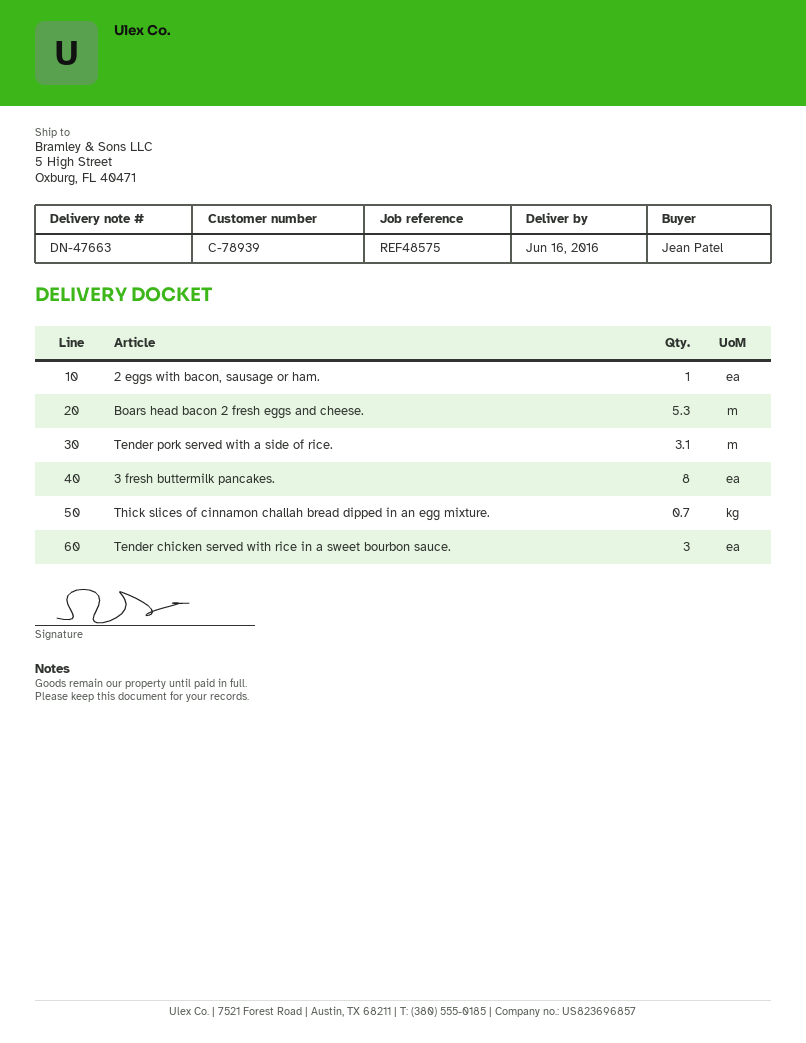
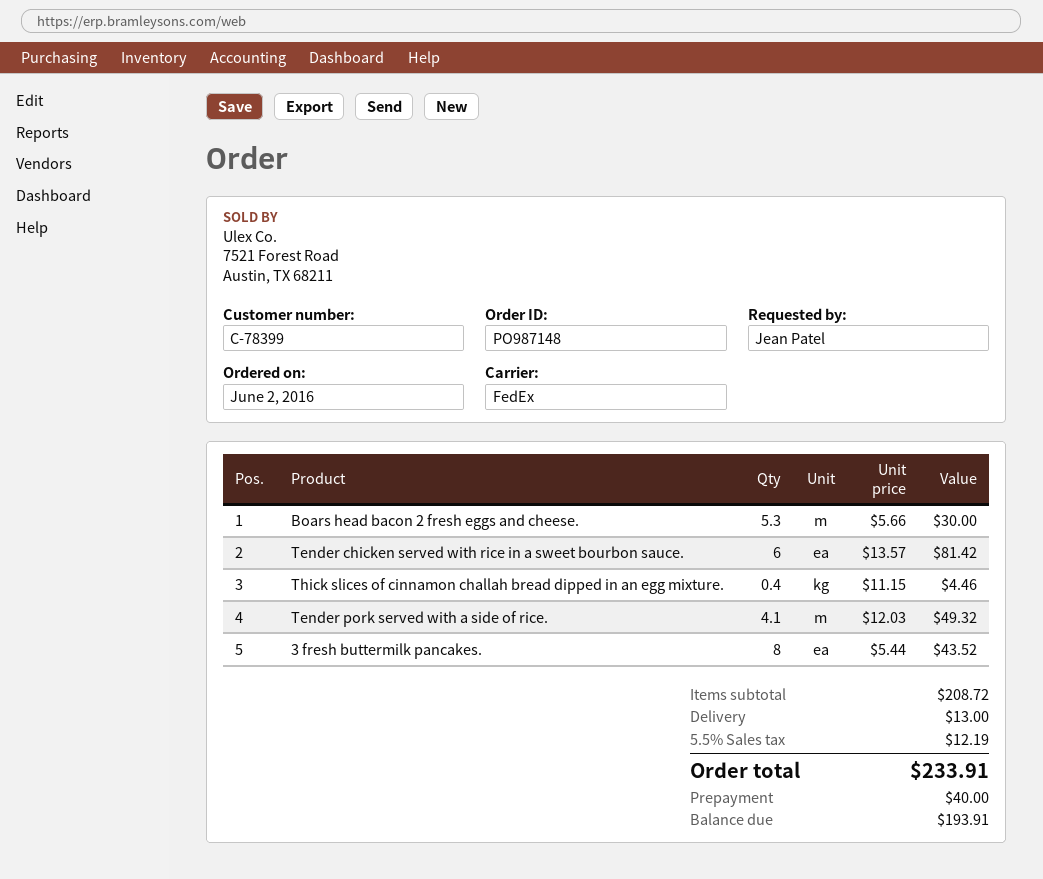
customer number: C-78939 -> C-78399
2 eggs with bacon, sausage or ham.: 1 -> none
Tender pork served with a side of rice.: 3.1 -> 4.1
Thick slices of cinnamon challah bread dipped in an egg mixture.: 0.7 -> 0.4
Tender chicken served with rice in a sweet bourbon sauce.: 3 -> 6

